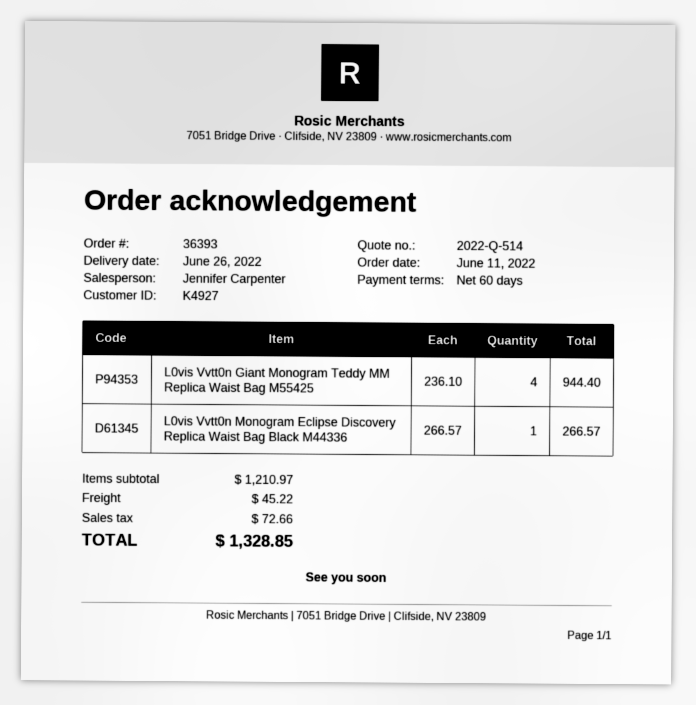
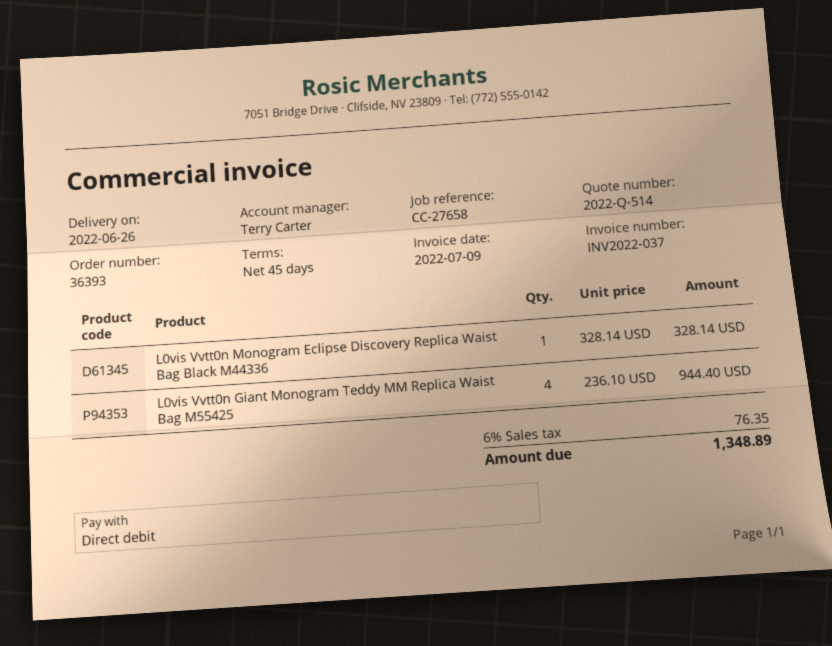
payment terms: 60 days -> 45 days
sales rep: Jennifer Carpenter -> Terry Carter
L0vis Vvtt0n Monogram Eclipse Discovery Replica Waist Bag Black M44336: 1 x 266.57 = 266.57 -> 1 x 328.14 = 328.14
shipping: 45.22 -> none
tax: 72.66 -> 76.35
total: 1328.85 -> 1348.89

